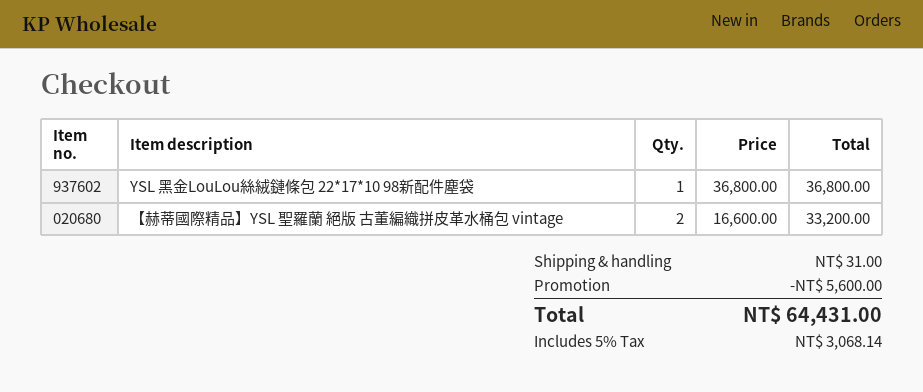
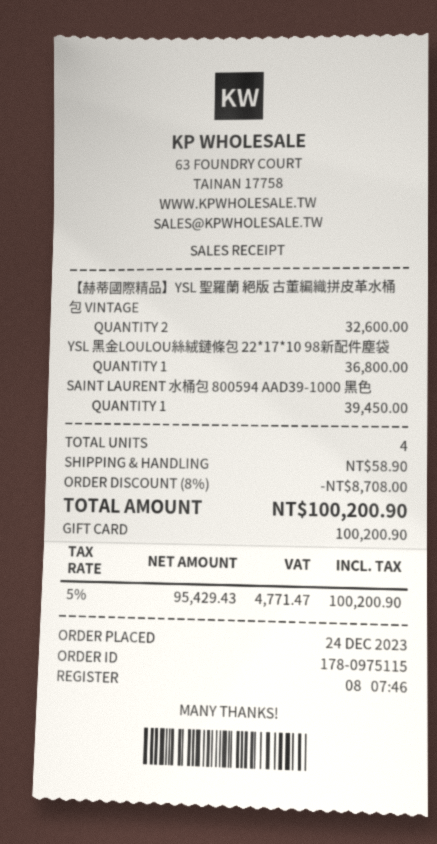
【赫蒂國際精品】YSL 聖羅蘭 絕版 古董編織拼皮革水桶包 vintage: 2 for 33200.00 -> 2 for 32600.00
SAINT LAURENT 水桶包 800594 AAD39-1000 黑色: none -> 1 for 39450.00
discount: 5600.00 -> 8708.00
shipping: 31.00 -> 58.90
tax: 5% = 3068.14 -> 5% = 4771.47
total: 64431.00 -> 100200.90

